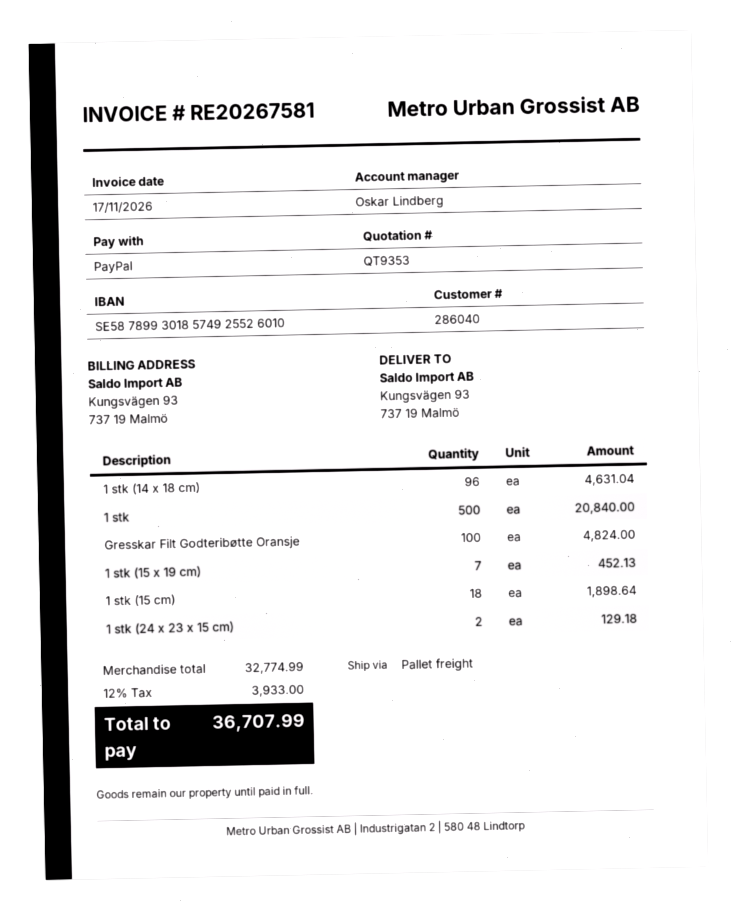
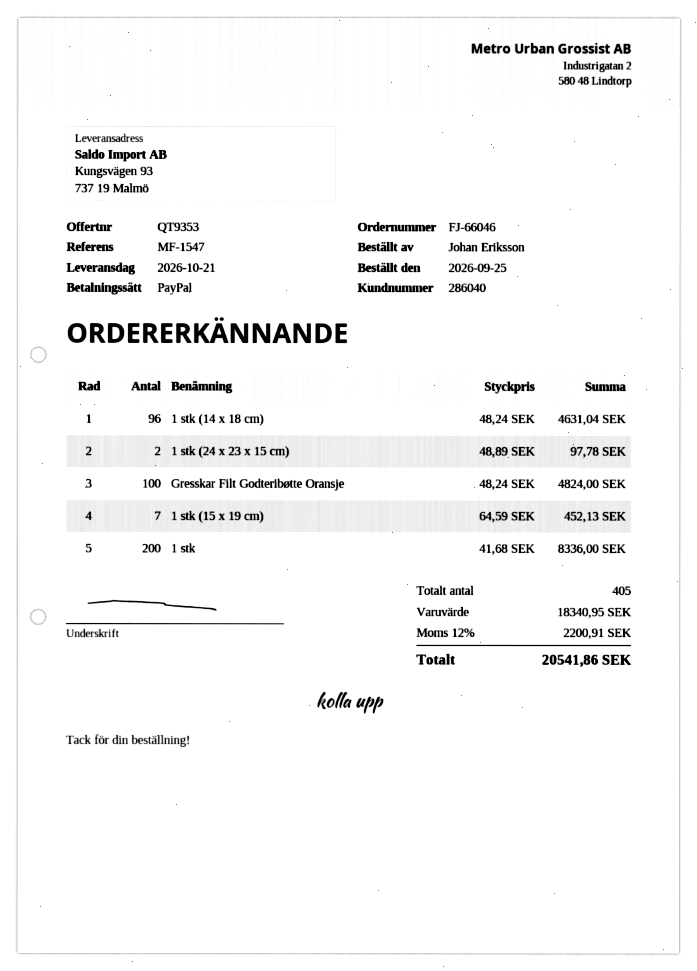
1 stk: 500 for 20840.00 -> 200 for 8336.00
1 stk (15 cm): 18 for 1898.64 -> none
1 stk (24 x 23 x 15 cm): 2 for 129.18 -> 2 for 97.78
subtotal: 32774.99 -> 18340.95
tax: 12% = 3933.00 -> 12% = 2200.91
total: 36707.99 -> 20541.86

